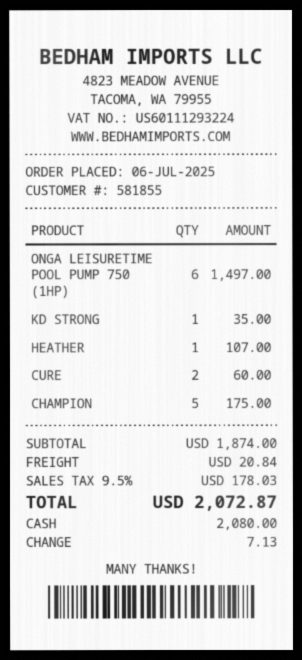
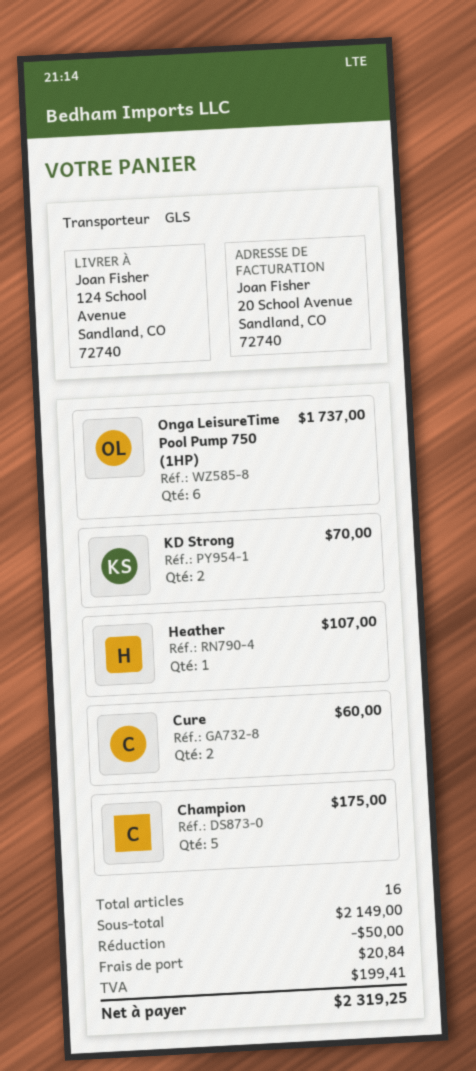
ONGA LEISURETIME POOL PUMP 750 (1HP): 6 for 1497.00 -> 6 for 1737.00
KD STRONG: 1 for 35.00 -> 2 for 70.00
subtotal: 1874.00 -> 2149.00
discount: none -> 50.00
tax: 178.03 -> 199.41
total: 2072.87 -> 2319.25

